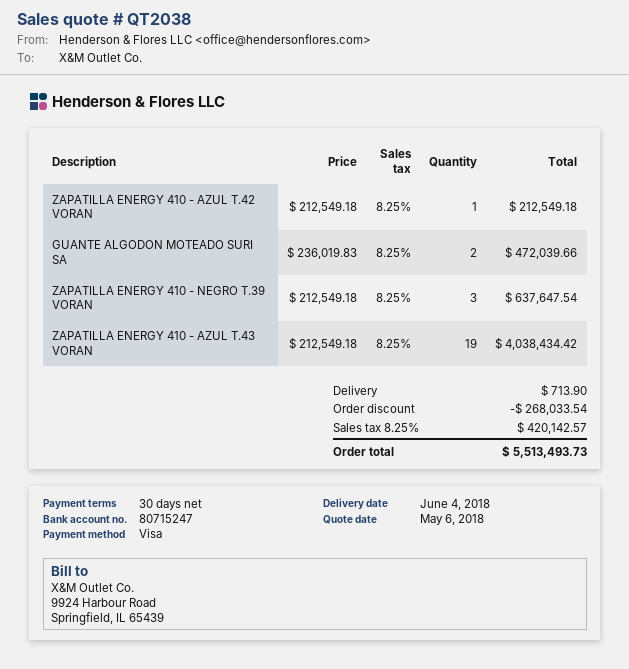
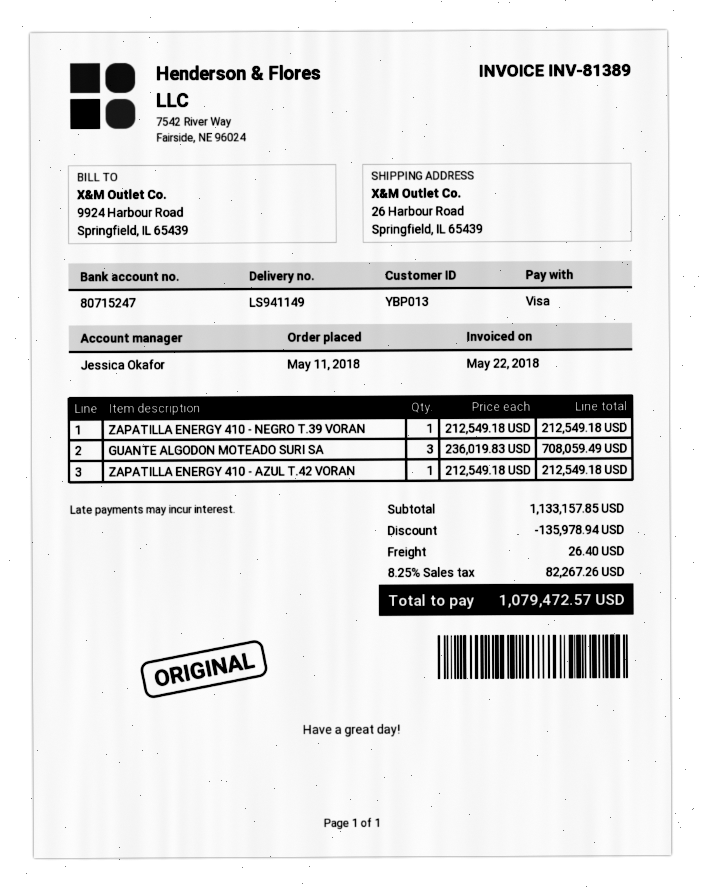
GUANTE ALGODON MOTEADO SURI SA: 2 x 236019.83 = 472039.66 -> 3 x 236019.83 = 708059.49
ZAPATILLA ENERGY 410 - NEGRO T.39 VORAN: 3 x 212549.18 = 637647.54 -> 1 x 212549.18 = 212549.18
ZAPATILLA ENERGY 410 - AZUL T.43 VORAN: 19 x 212549.18 = 4038434.42 -> none
discount: 268033.54 -> 135978.94
shipping: 713.90 -> 26.40
tax: 8.25% = 420142.57 -> 8.25% = 82267.26
total: 5513493.73 -> 1079472.57

